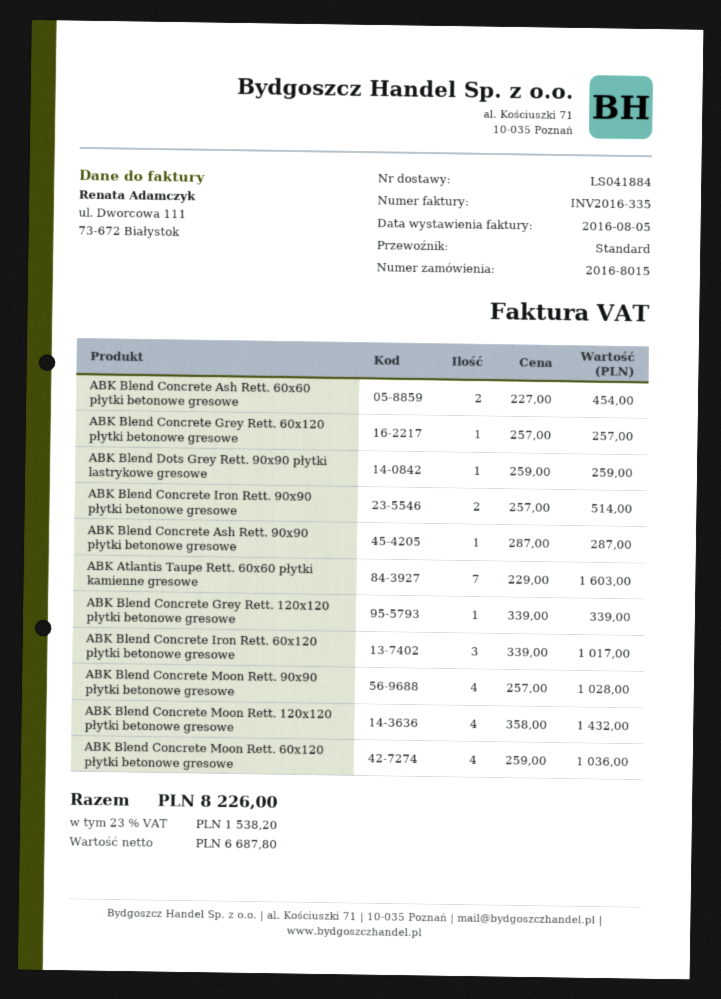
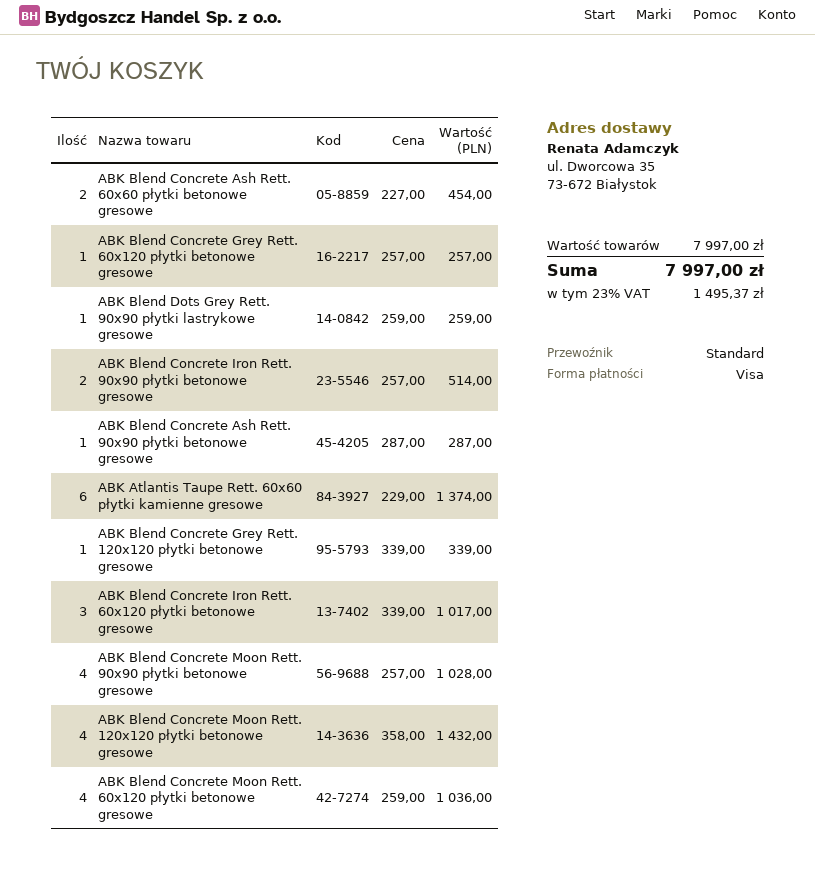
ABK Atlantis Taupe Rett. 60x60 płytki kamienne gresowe: 7 x 229.00 = 1603.00 -> 6 x 229.00 = 1374.00
tax: 23% = 1538.20 -> 23% = 1495.37
total: 8226.00 -> 7997.00

